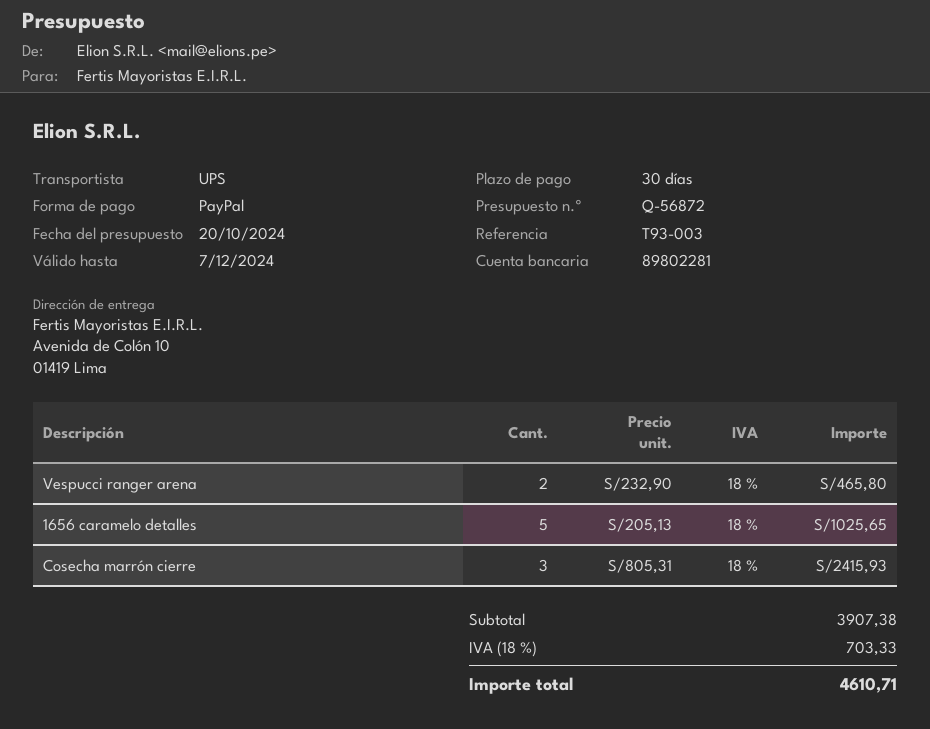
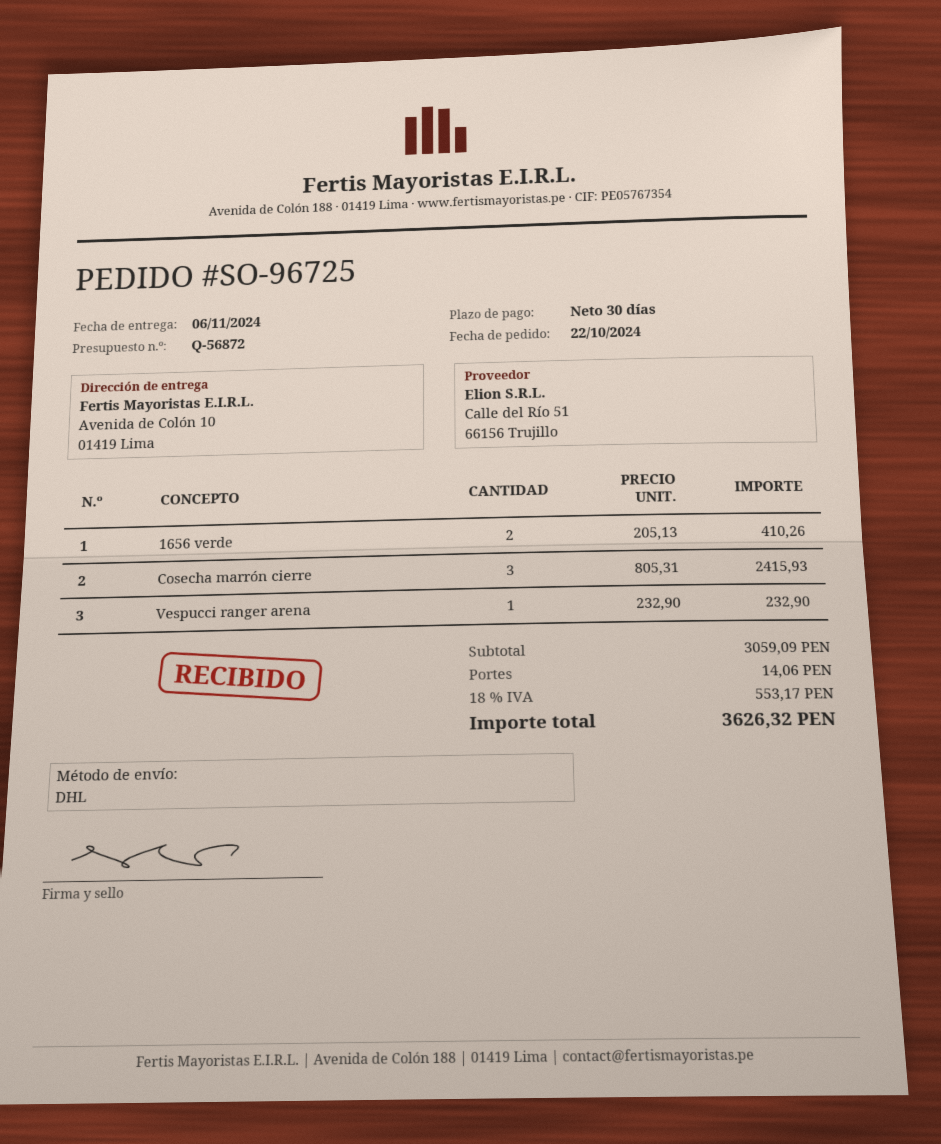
shipping method: UPS -> DHL
Vespucci ranger arena: 2 x 232.90 = 465.80 -> 1 x 232.90 = 232.90
1656 caramelo detalles: 5 x 205.13 = 1025.65 -> none
1656 verde: none -> 2 x 205.13 = 410.26
subtotal: 3907.38 -> 3059.09
shipping: none -> 14.06
tax: 18% = 703.33 -> 18% = 553.17
total: 4610.71 -> 3626.32

